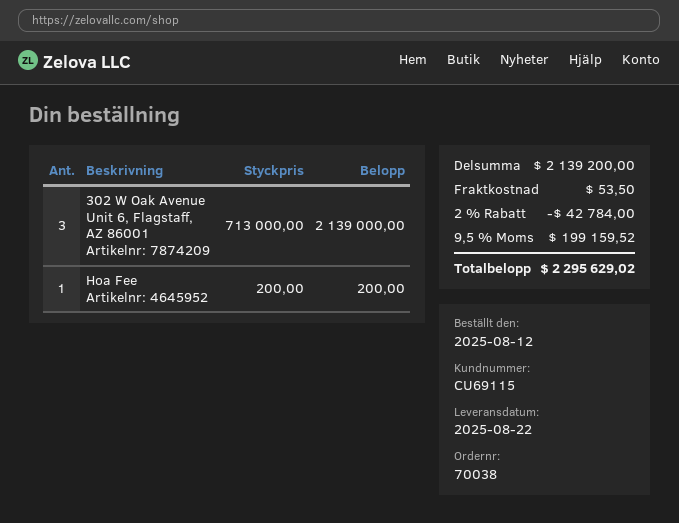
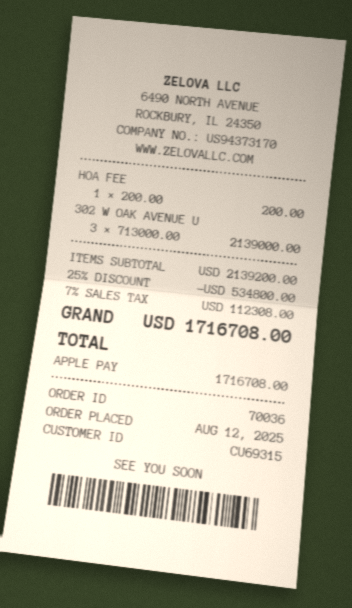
order number: 70038 -> 70036
customer number: CU69115 -> CU69315
discount: 2% = 42784.00 -> 25% = 534800.00
shipping: 53.50 -> none
tax: 9.5% = 199159.52 -> 7% = 112308.00
total: 2295629.02 -> 1716708.00

